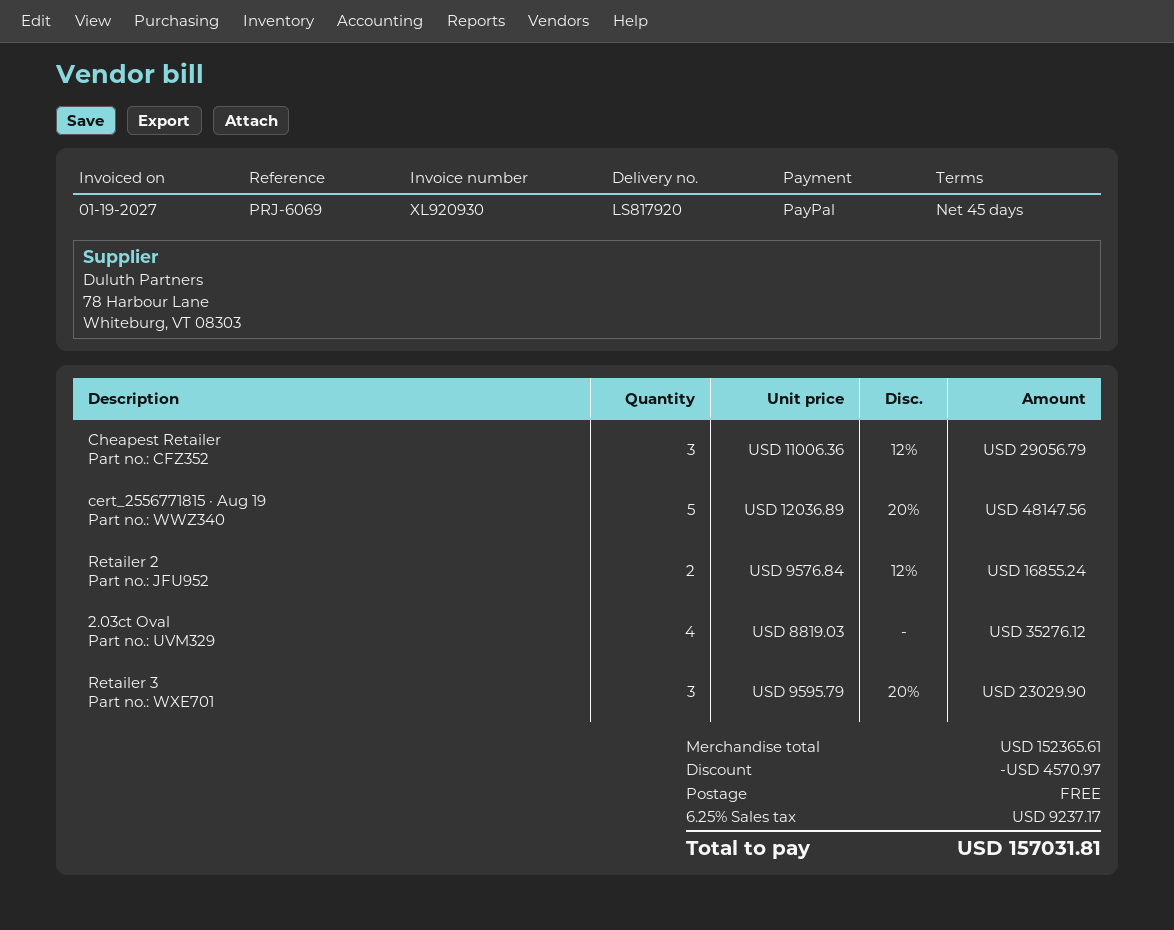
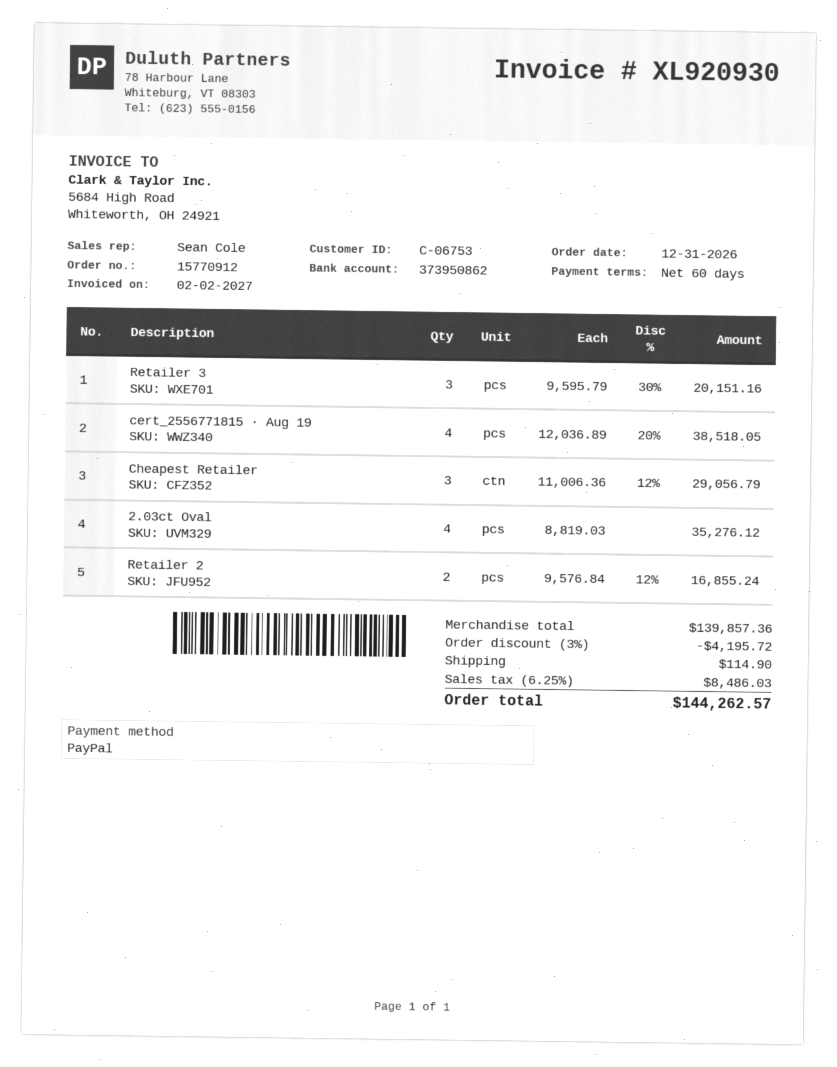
invoice date: 2027-01-19 -> 2027-02-02
payment terms: 45 days -> 60 days
cert_2556771815 · Aug 19: 5 x 12036.89 - 20% = 48147.56 -> 4 x 12036.89 - 20% = 38518.05
Retailer 3: 3 x 9595.79 - 20% = 23029.90 -> 3 x 9595.79 - 30% = 20151.16
subtotal: 152365.61 -> 139857.36
discount: 4570.97 -> 4195.72
shipping: 0.00 -> 114.90
tax: 6.25% = 9237.17 -> 6.25% = 8486.03
total: 157031.81 -> 144262.57

